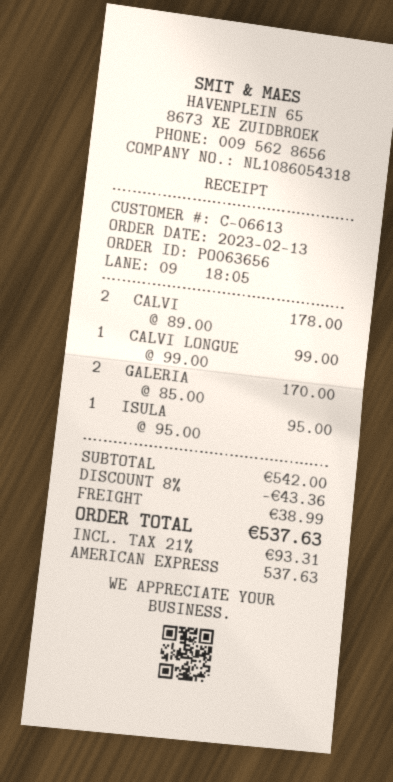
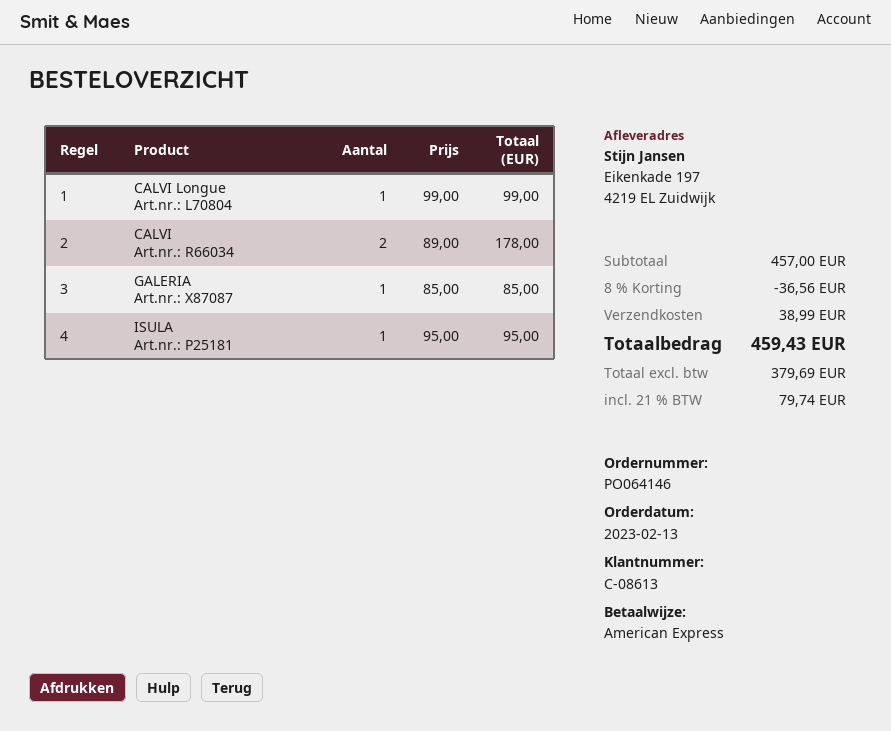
order number: PO063656 -> PO064146
customer number: C-06613 -> C-08613
GALERIA: 2 x 85.00 = 170.00 -> 1 x 85.00 = 85.00
subtotal: 542.00 -> 457.00
discount: 8% = 43.36 -> 8% = 36.56
tax: 21% = 93.31 -> 21% = 79.74
total: 537.63 -> 459.43

